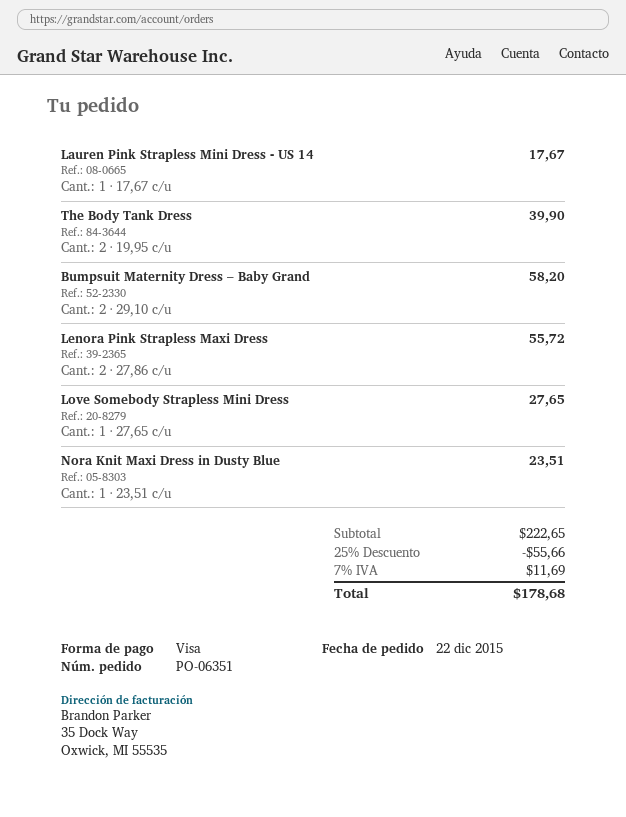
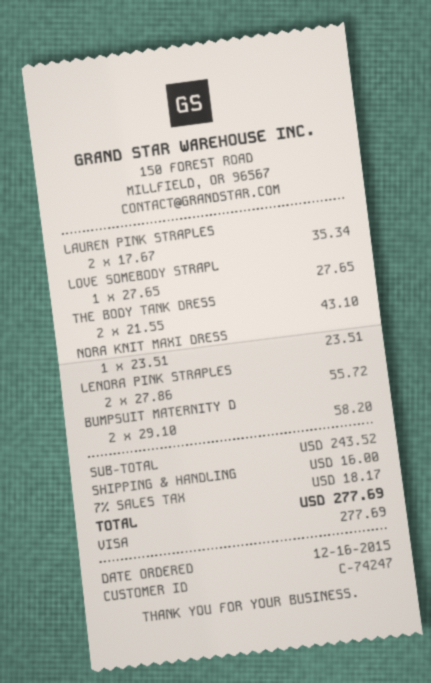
order date: 2015-12-22 -> 2015-12-16
Lauren Pink Strapless Mini Dress - US 14: 1 x 17.67 = 17.67 -> 2 x 17.67 = 35.34
The Body Tank Dress: 2 x 19.95 = 39.90 -> 2 x 21.55 = 43.10
subtotal: 222.65 -> 243.52
discount: 25% = 55.66 -> none
shipping: none -> 16.00
tax: 7% = 11.69 -> 7% = 18.17
total: 178.68 -> 277.69

